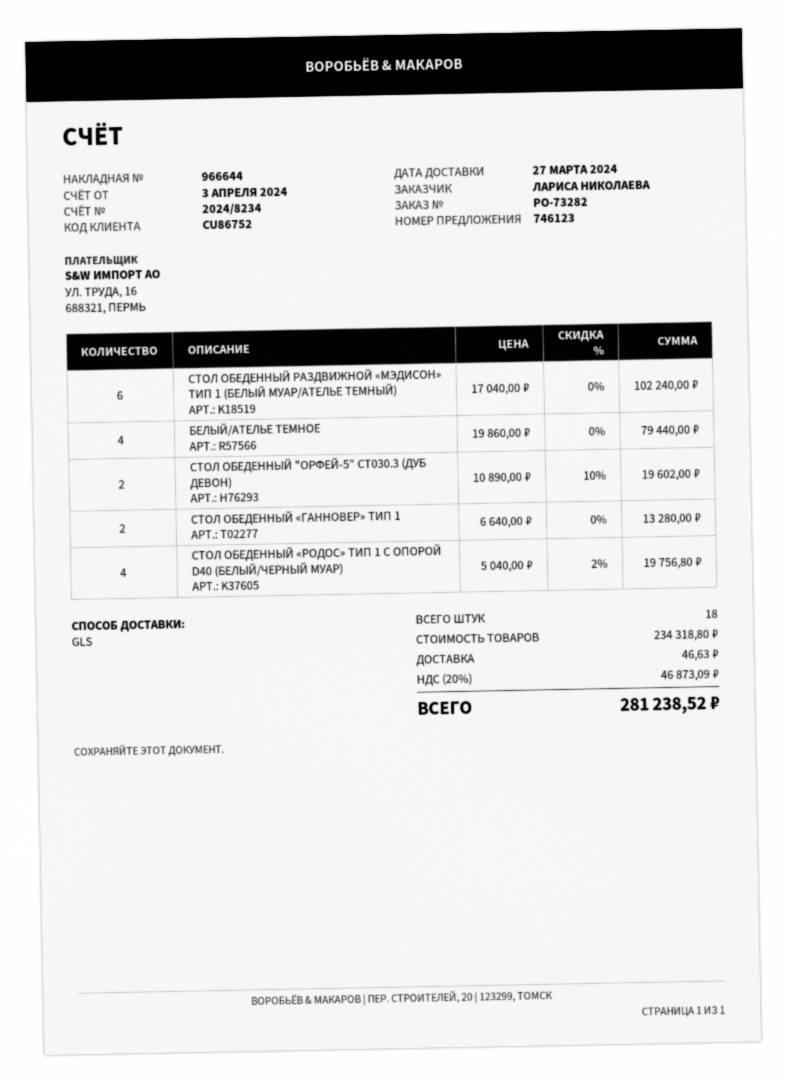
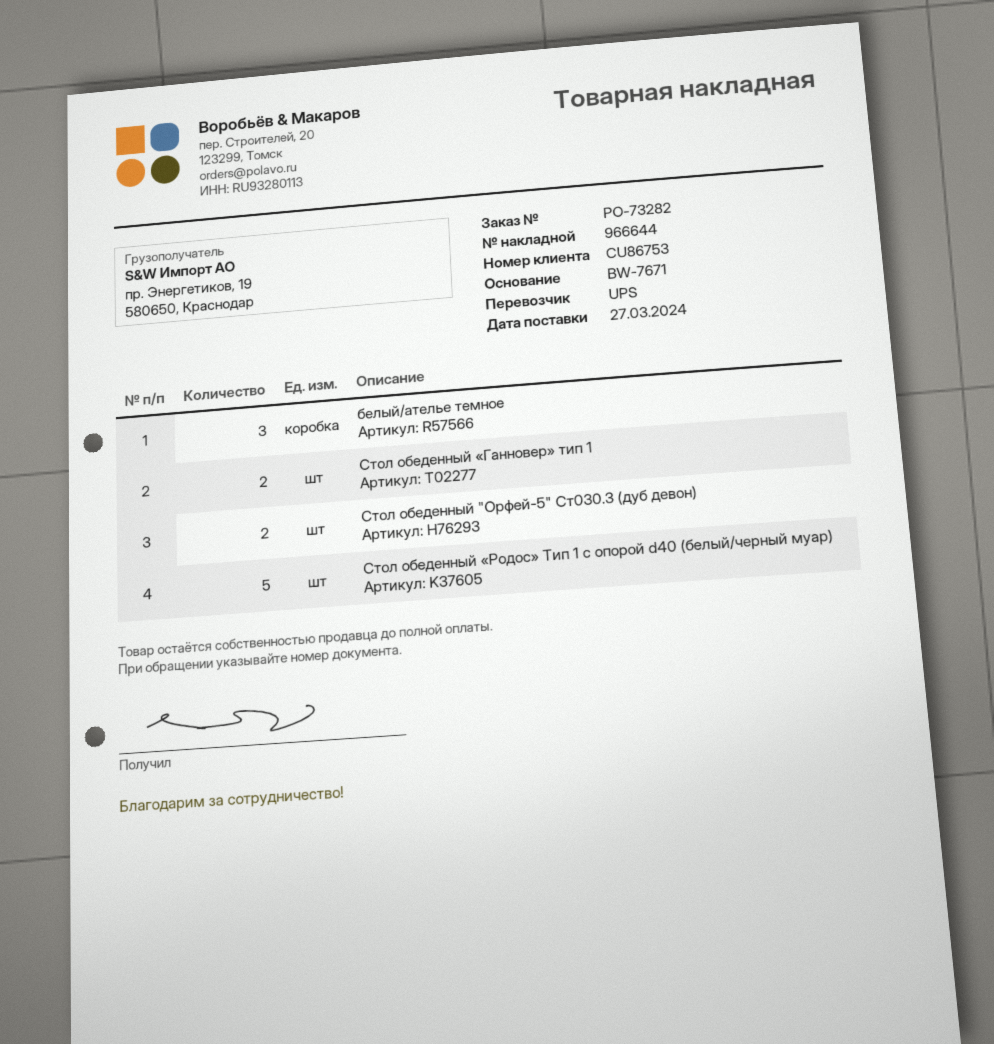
customer number: CU86752 -> CU86753
shipping method: GLS -> UPS
СТОЛ ОБЕДЕННЫЙ РАЗДВИЖНОЙ «МЭДИСОН» ТИП 1 (БЕЛЫЙ МУАР/АТЕЛЬЕ ТЕМНЫЙ): 6 -> none
БЕЛЫЙ/АТЕЛЬЕ ТЕМНОЕ: 4 -> 3
СТОЛ ОБЕДЕННЫЙ «РОДОС» ТИП 1 С ОПОРОЙ D40 (БЕЛЫЙ/ЧЕРНЫЙ МУАР): 4 -> 5

